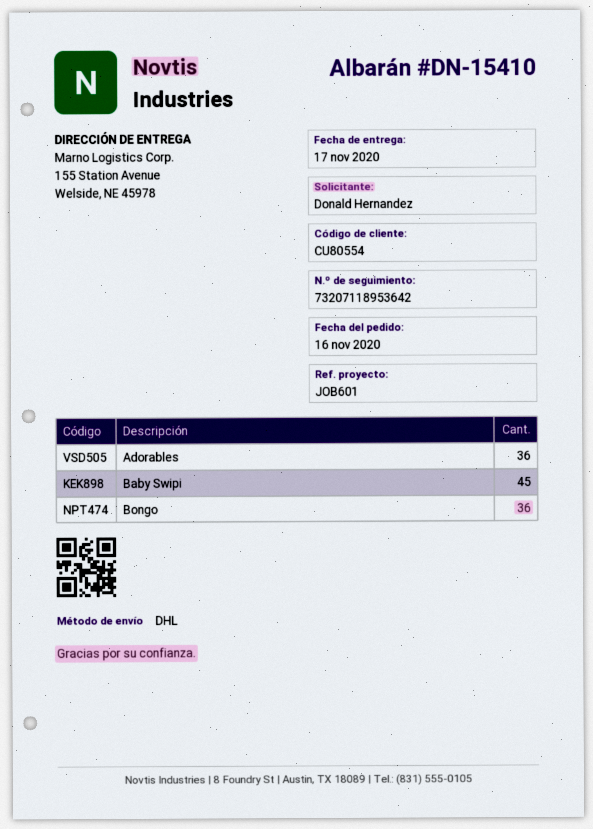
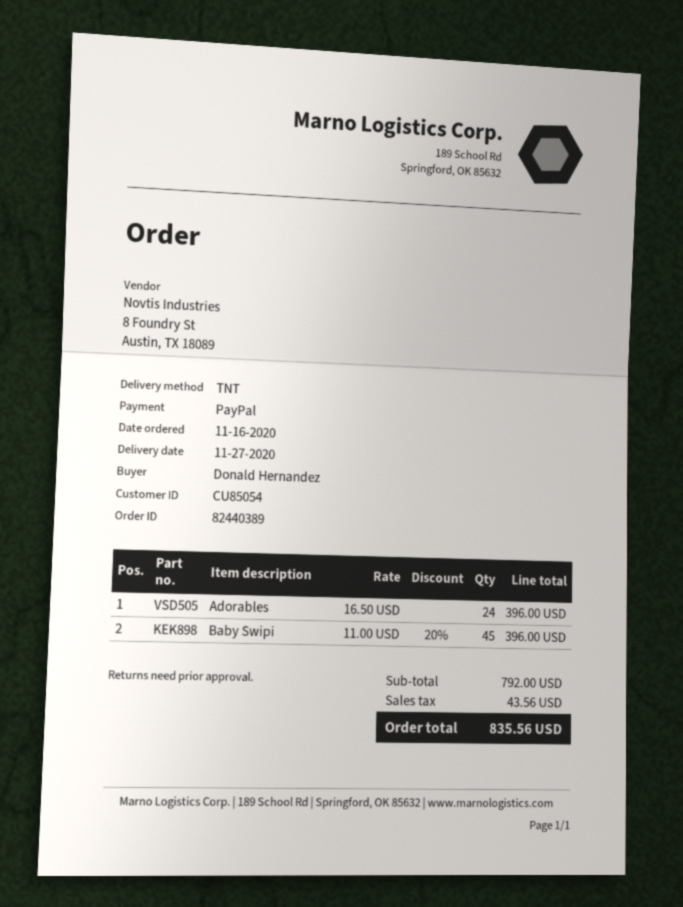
delivery date: 2020-11-17 -> 2020-11-27
customer number: CU80554 -> CU85054
shipping method: DHL -> TNT
Adorables: 36 -> 24
Bongo: 36 -> none

